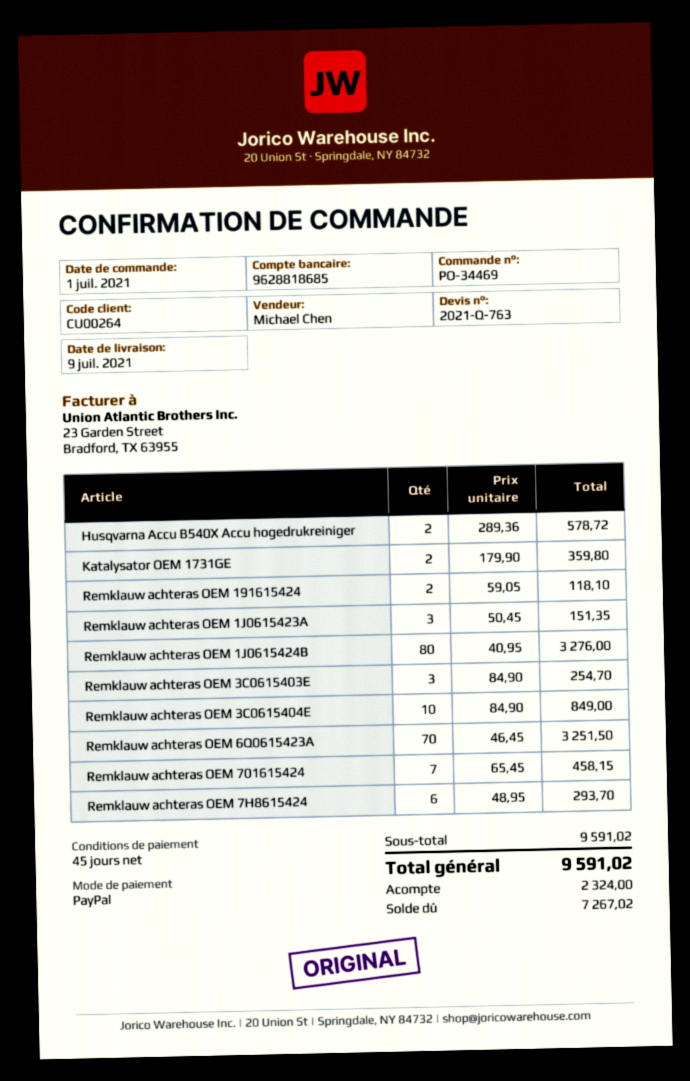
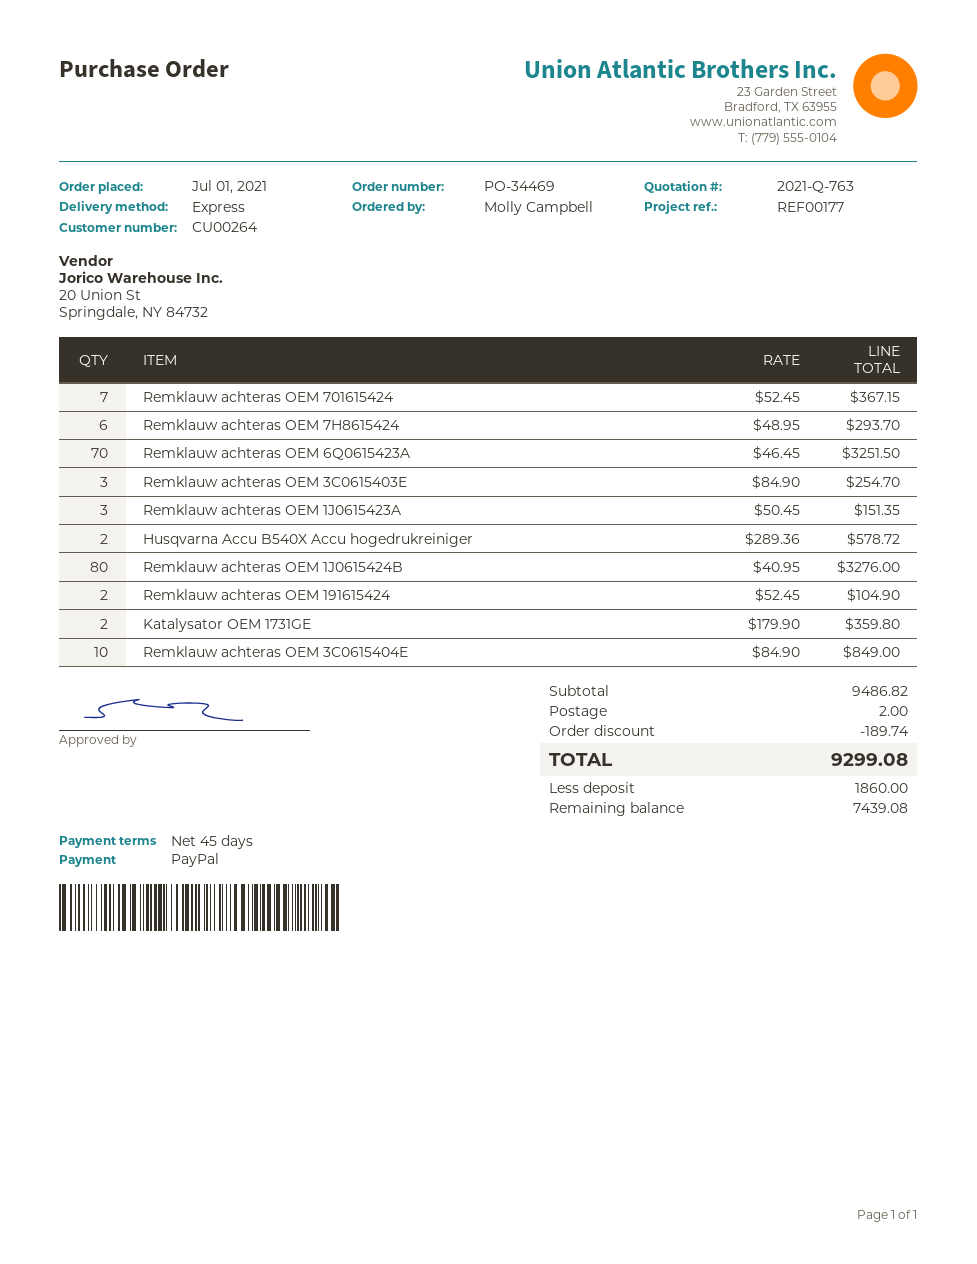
Remklauw achteras OEM 191615424: 2 x 59.05 = 118.10 -> 2 x 52.45 = 104.90
Remklauw achteras OEM 701615424: 7 x 65.45 = 458.15 -> 7 x 52.45 = 367.15
subtotal: 9591.02 -> 9486.82
discount: none -> 189.74
shipping: none -> 2.00
total: 9591.02 -> 9299.08
deposit: 2324.00 -> 1860.00
balance: 7267.02 -> 7439.08

